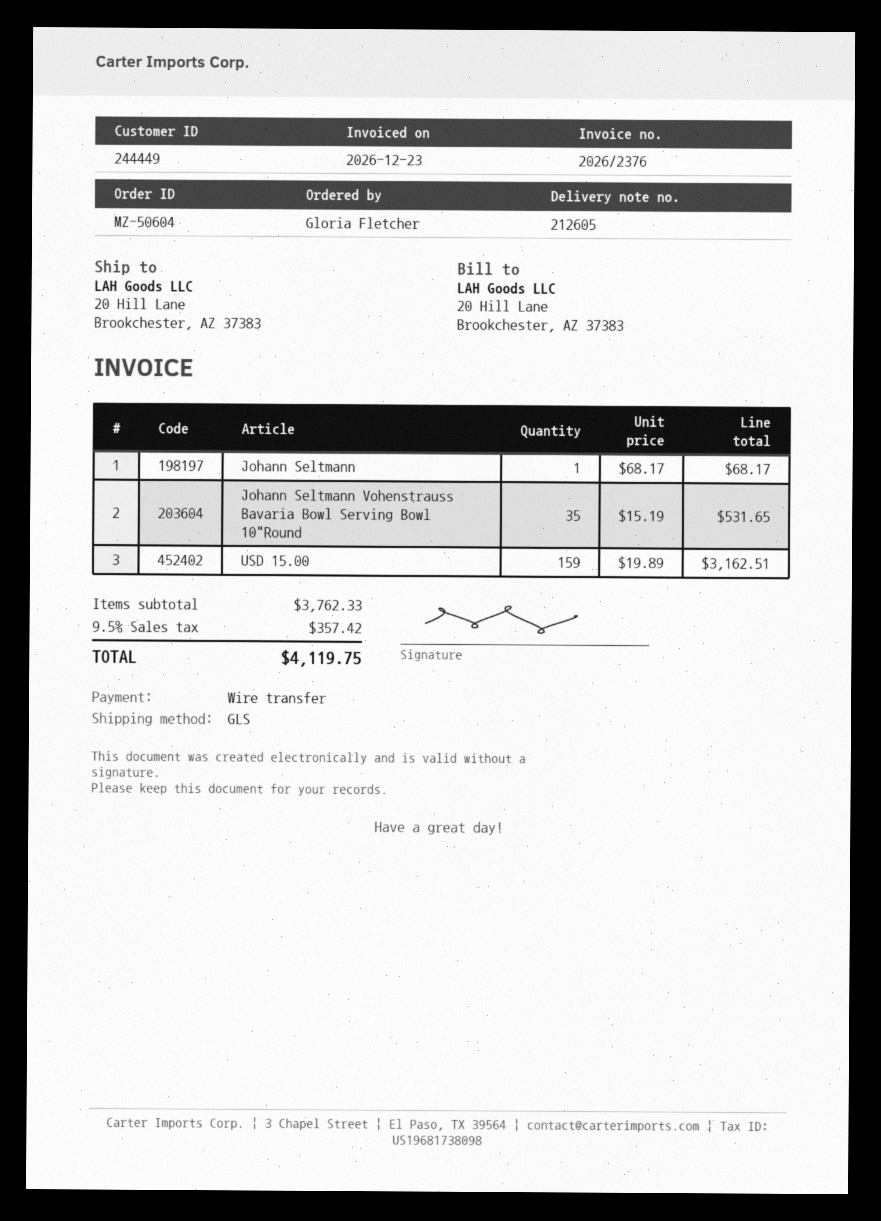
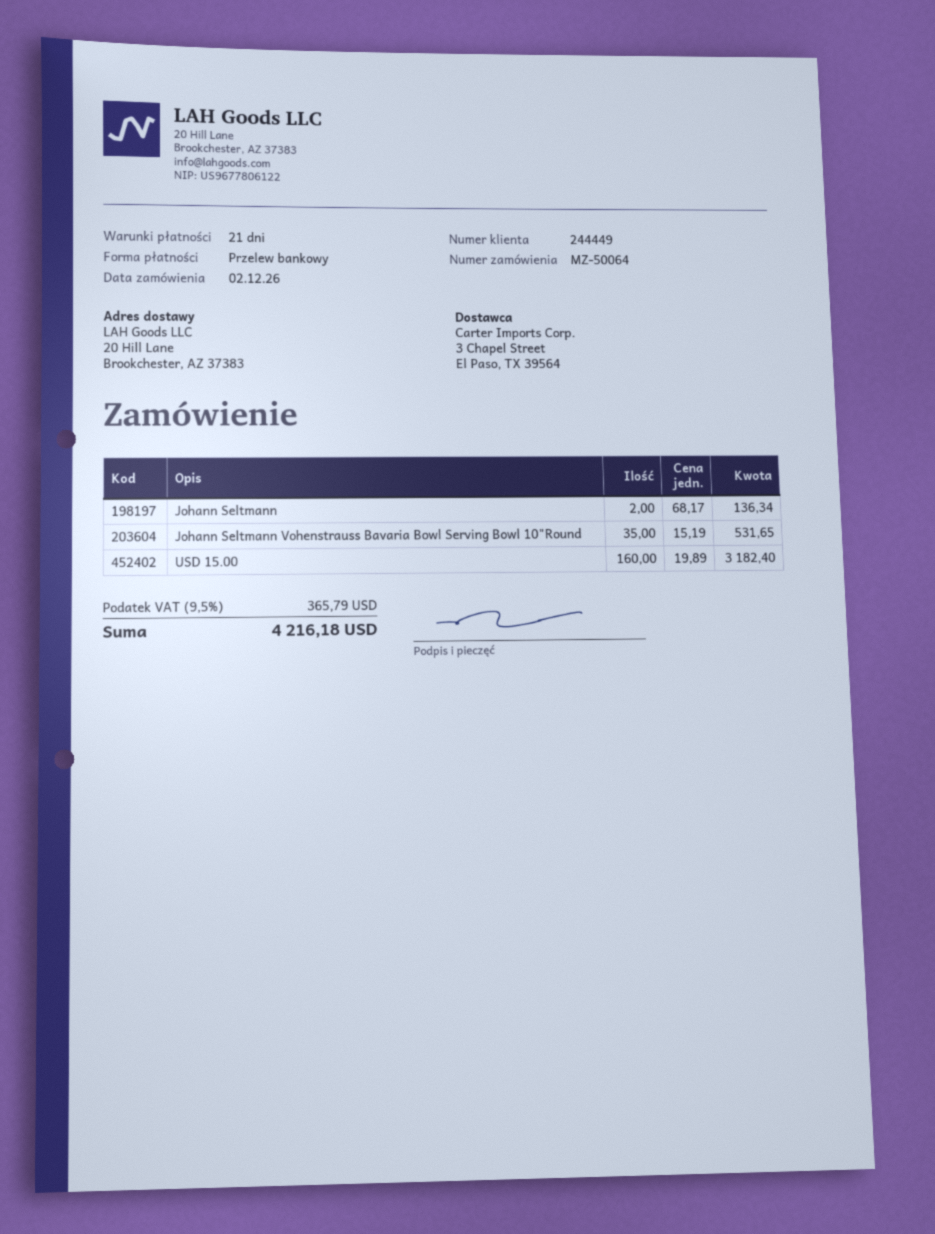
order number: MZ-50604 -> MZ-50064
Johann Seltmann: 1 x 68.17 = 68.17 -> 2 x 68.17 = 136.34
USD 15.00: 159 x 19.89 = 3162.51 -> 160 x 19.89 = 3182.40
tax: 9.5% = 357.42 -> 9.5% = 365.79
total: 4119.75 -> 4216.18

